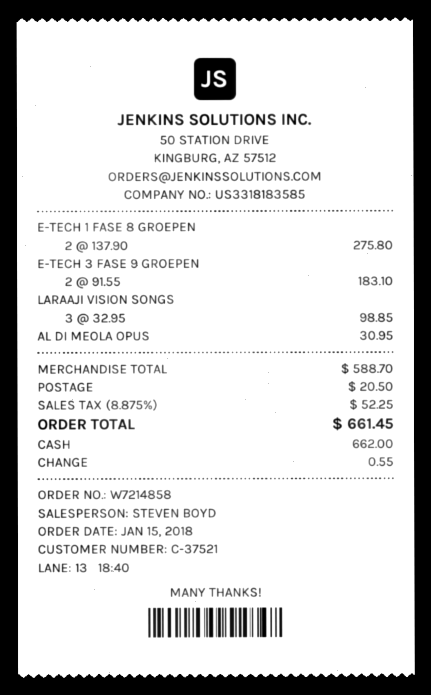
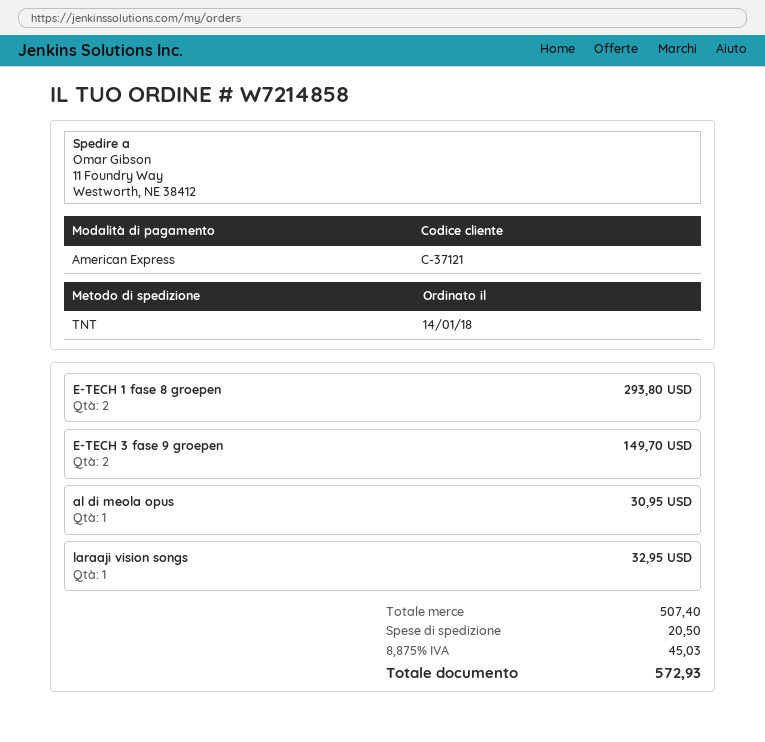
order date: 2018-01-15 -> 2018-01-14
customer number: C-37521 -> C-37121
payment method: cash -> American Express
E-TECH 1 FASE 8 GROEPEN: 2 for 275.80 -> 2 for 293.80
E-TECH 3 FASE 9 GROEPEN: 2 for 183.10 -> 2 for 149.70
LARAAJI VISION SONGS: 3 for 98.85 -> 1 for 32.95
subtotal: 588.70 -> 507.40
tax: 8.875% = 52.25 -> 8.875% = 45.03
total: 661.45 -> 572.93

